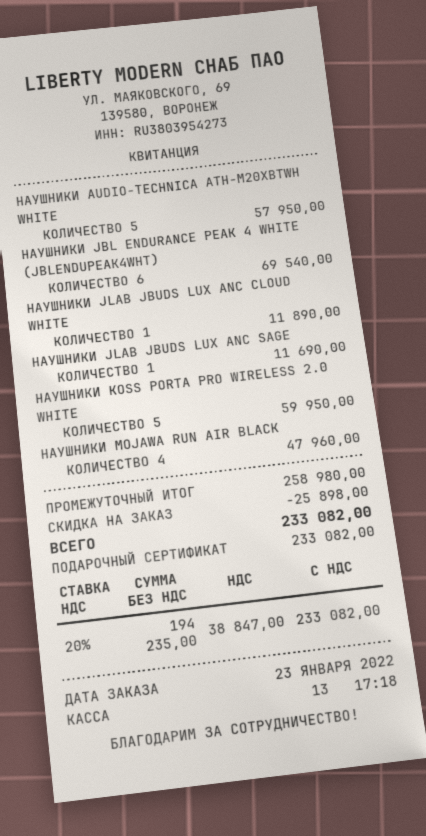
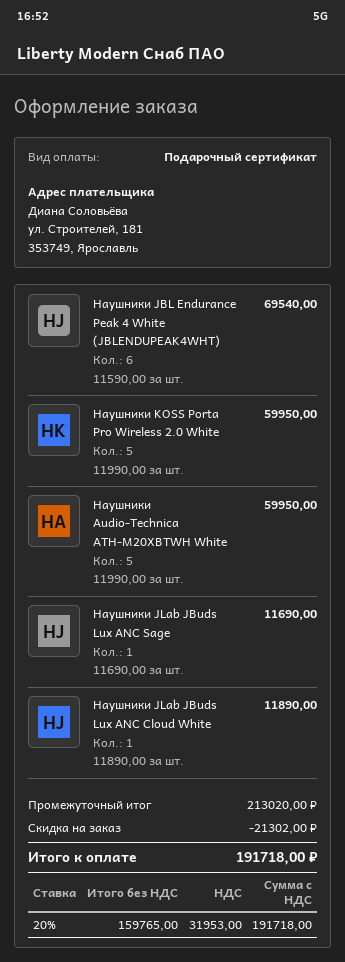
НАУШНИКИ AUDIO-TECHNICA ATH-M20XBTWH WHITE: 5 for 57950.00 -> 5 for 59950.00
НАУШНИКИ MOJAWA RUN AIR BLACK: 4 for 47960.00 -> none
subtotal: 258980.00 -> 213020.00
discount: 25898.00 -> 21302.00
net: 194235.00 -> 159765.00
tax: 20% = 38847.00 -> 20% = 31953.00
total: 233082.00 -> 191718.00

